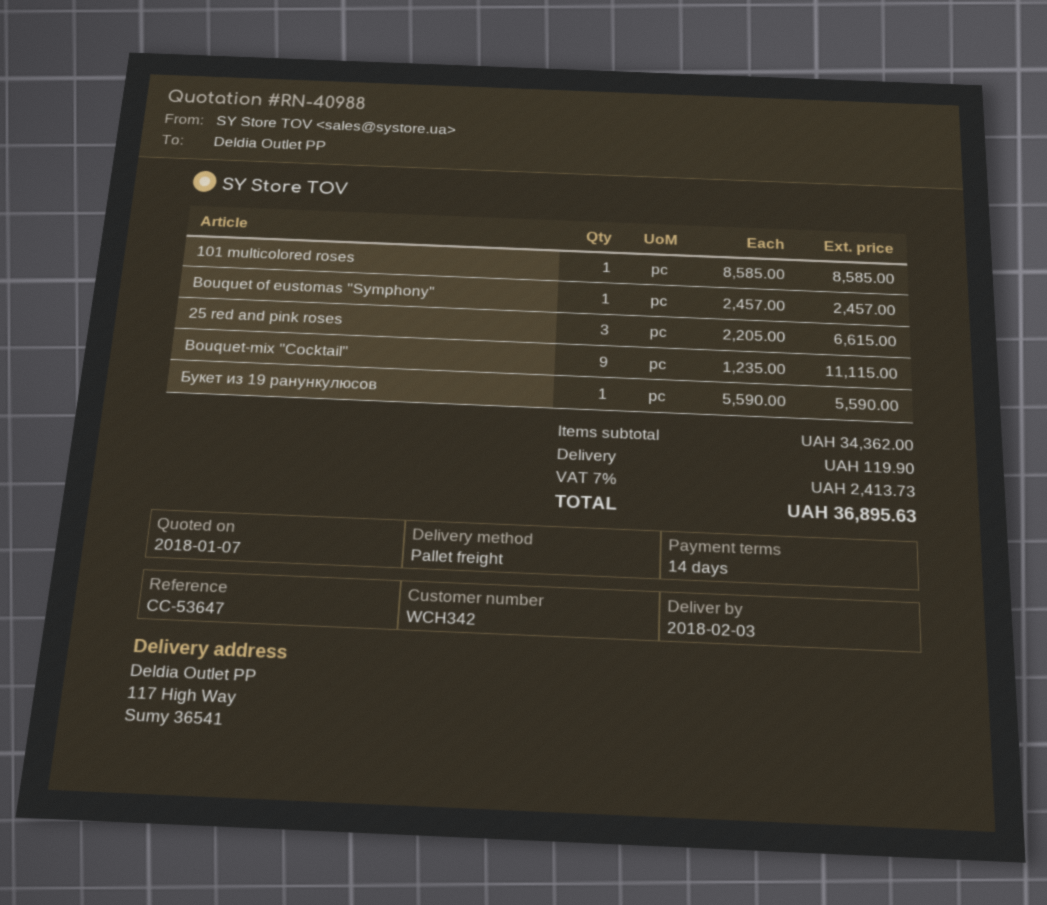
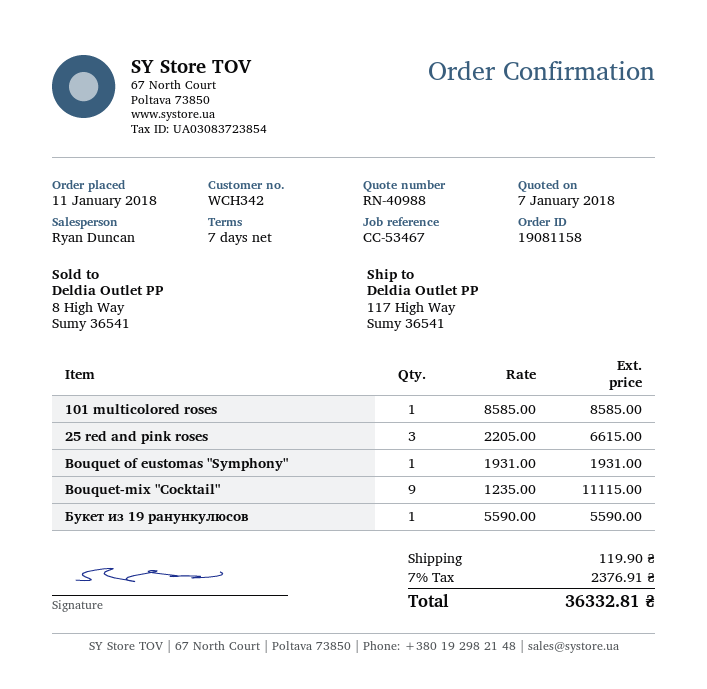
payment terms: 14 days -> 7 days
reference: CC-53647 -> CC-53467
Bouquet of eustomas "Symphony": 1 x 2457.00 = 2457.00 -> 1 x 1931.00 = 1931.00
tax: 7% = 2413.73 -> 7% = 2376.91
total: 36895.63 -> 36332.81

